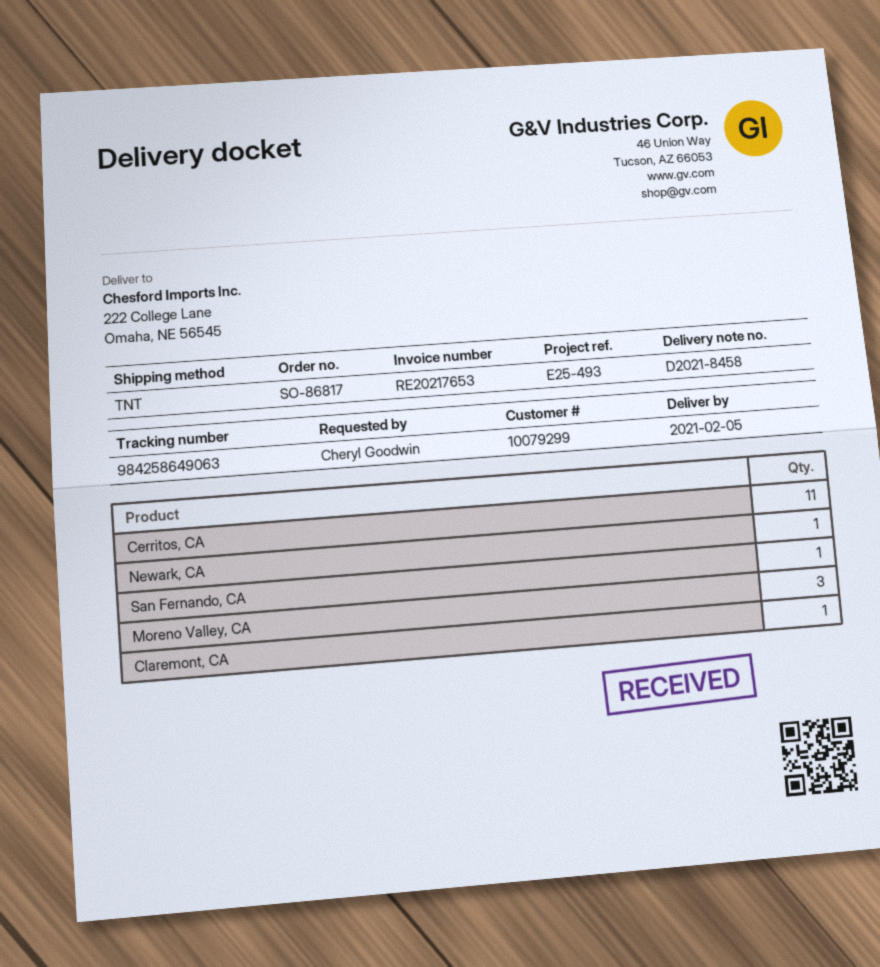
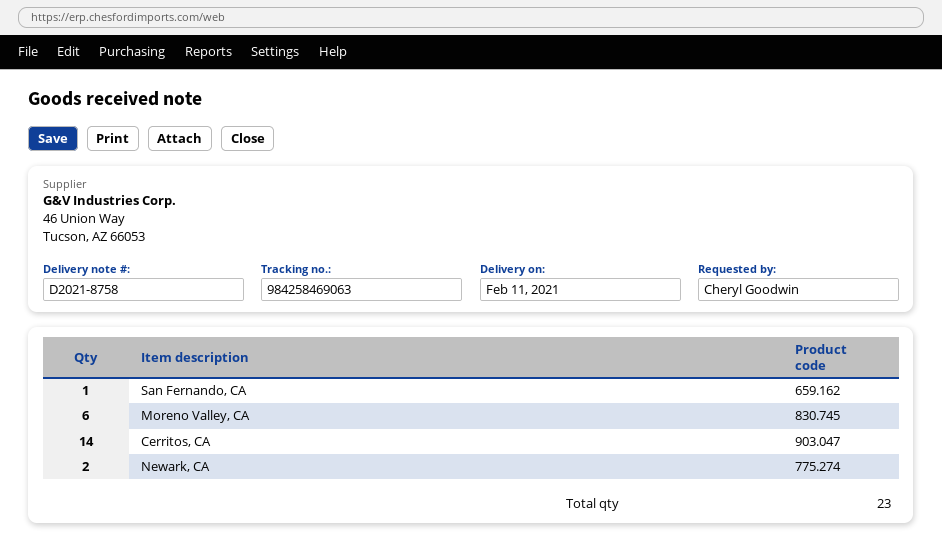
delivery note number: D2021-8458 -> D2021-8758
delivery date: 2021-02-05 -> 2021-02-11
tracking number: 984258649063 -> 984258469063
Cerritos, CA: 11 -> 14
Newark, CA: 1 -> 2
Moreno Valley, CA: 3 -> 6
Claremont, CA: 1 -> none

